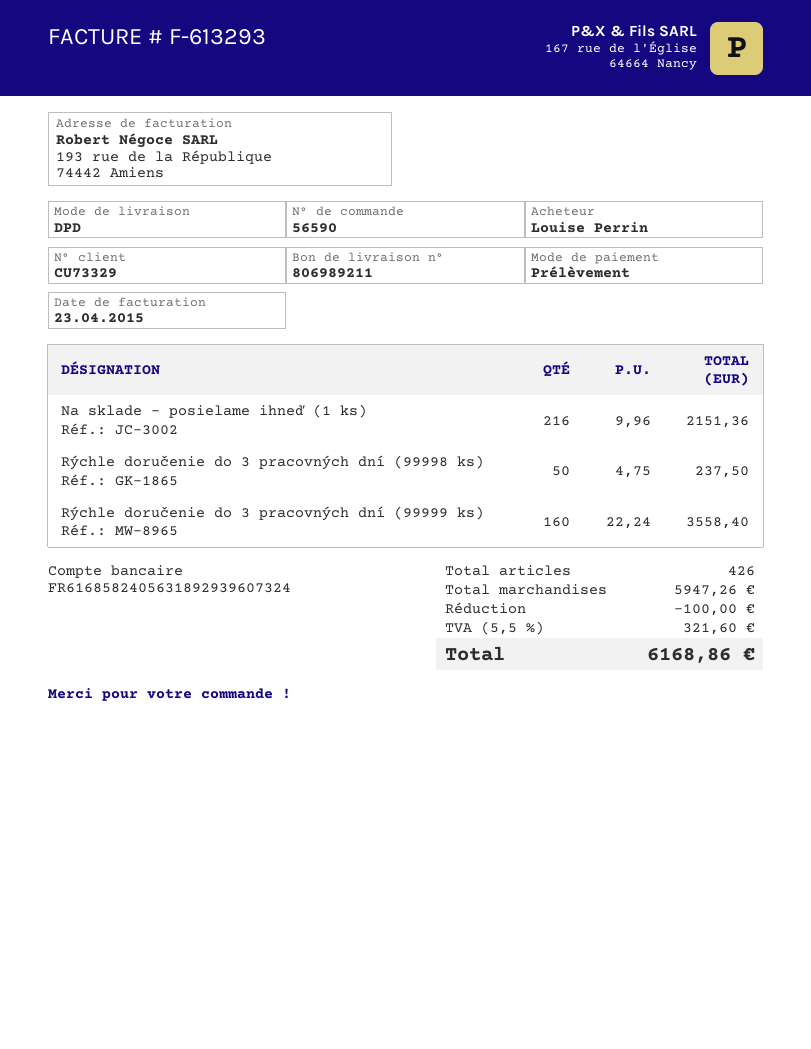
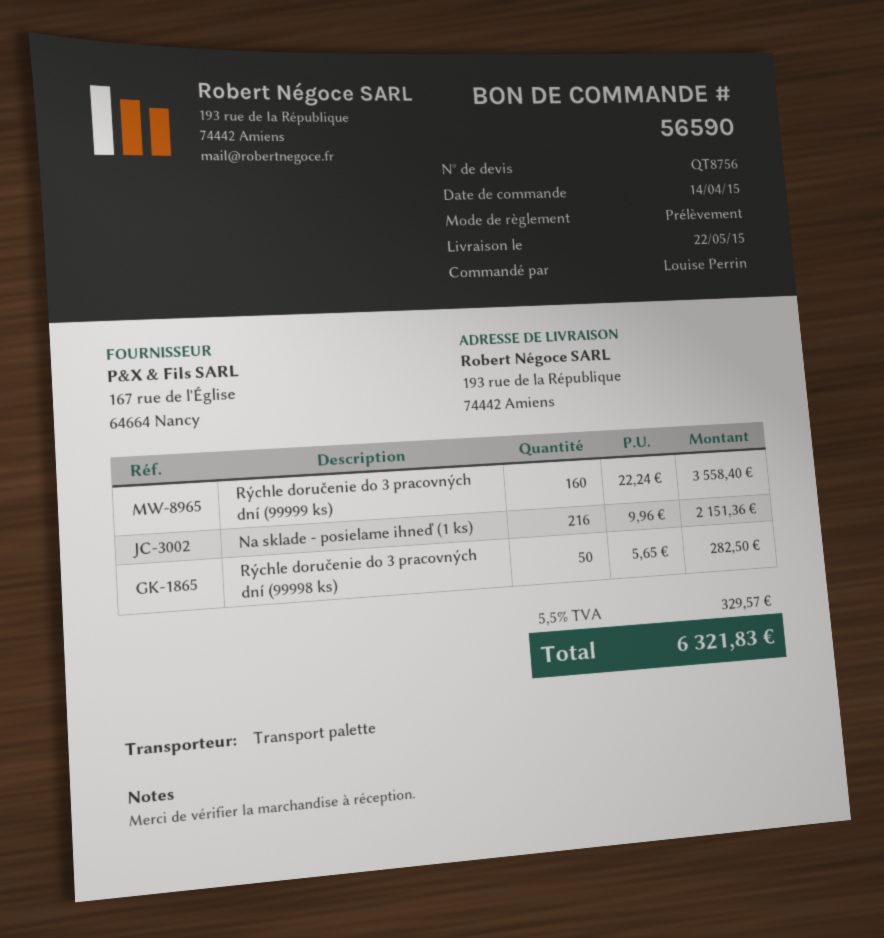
shipping method: DPD -> pallet freight
Rýchle doručenie do 3 pracovných dní (99998 ks): 50 x 4.75 = 237.50 -> 50 x 5.65 = 282.50
discount: 100.00 -> none
tax: 5.5% = 321.60 -> 5.5% = 329.57
total: 6168.86 -> 6321.83

